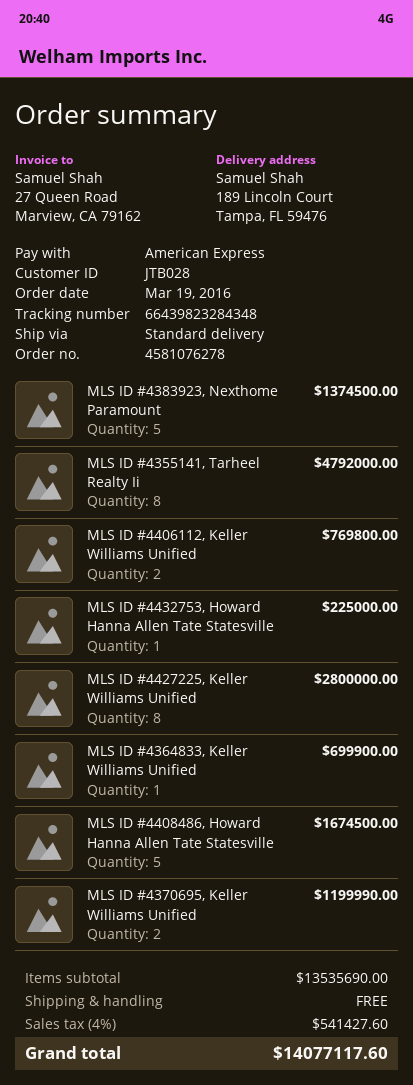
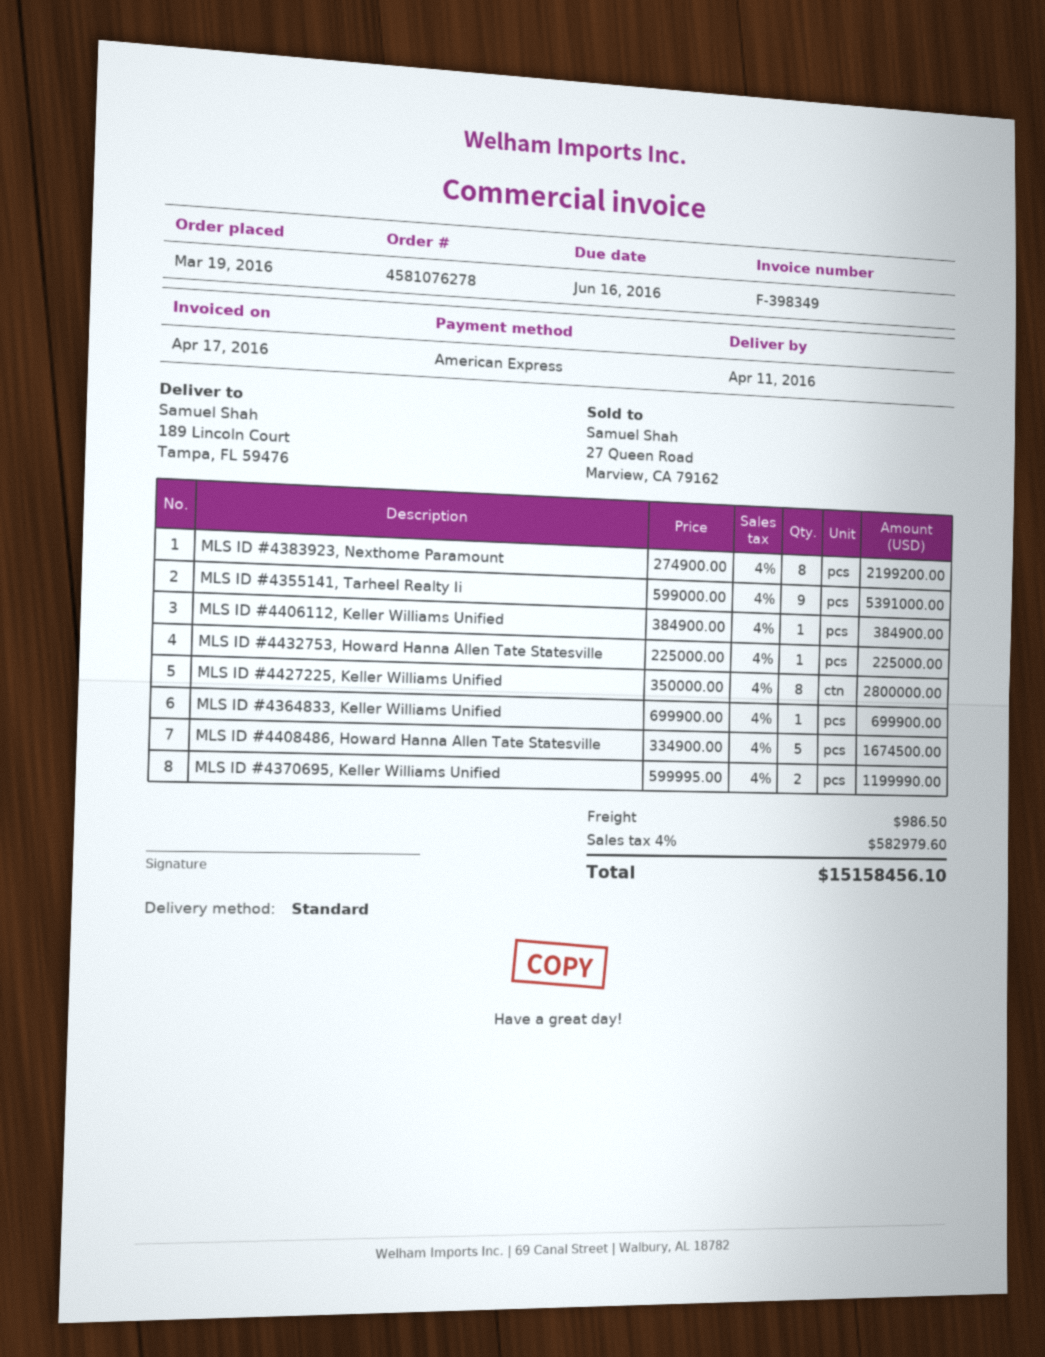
MLS ID #4383923, Nexthome Paramount: 5 for 1374500.00 -> 8 for 2199200.00
MLS ID #4355141, Tarheel Realty Ii: 8 for 4792000.00 -> 9 for 5391000.00
MLS ID #4406112, Keller Williams Unified: 2 for 769800.00 -> 1 for 384900.00
shipping: 0.00 -> 986.50
tax: 4% = 541427.60 -> 4% = 582979.60
total: 14077117.60 -> 15158456.10

